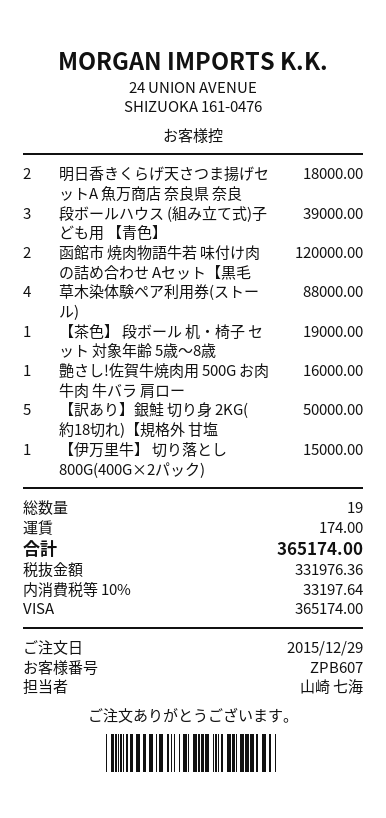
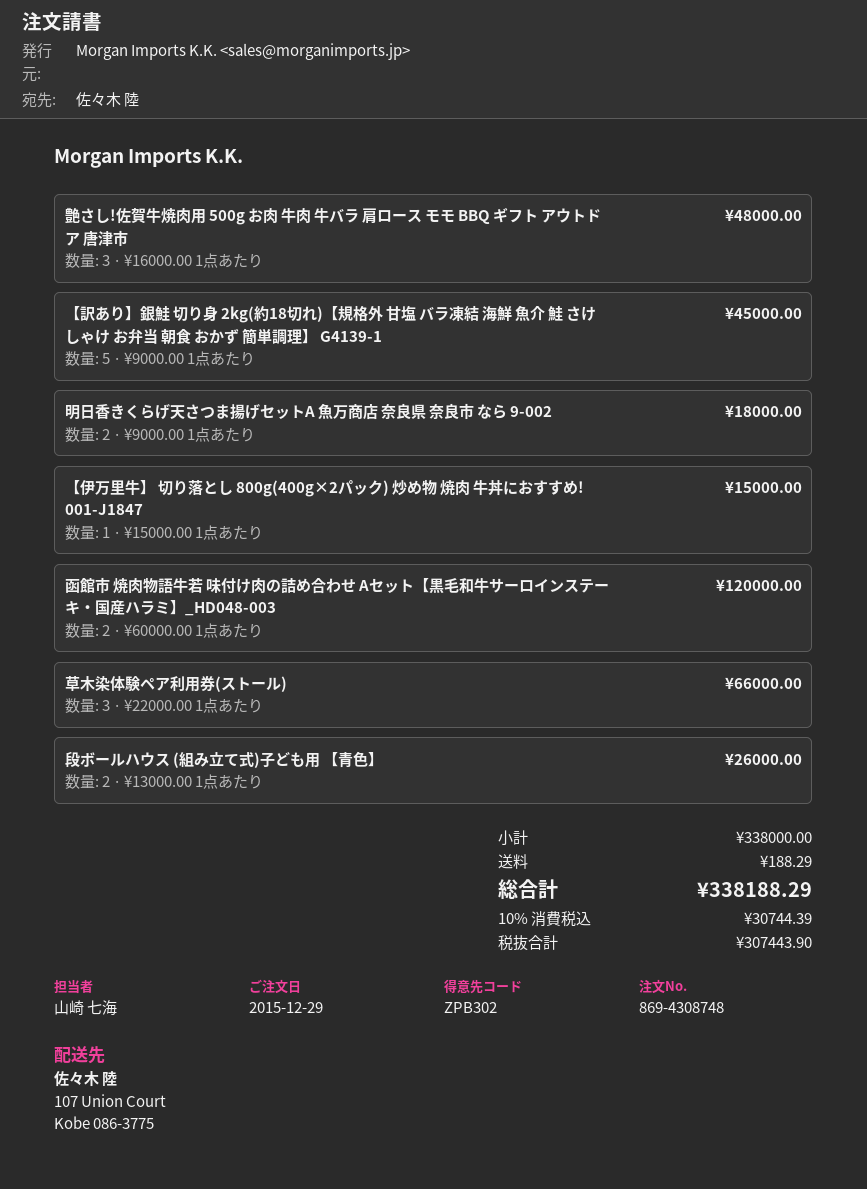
customer number: ZPB607 -> ZPB302
段ボールハウス (組み立て式)子ども用 【青色】: 3 for 39000.00 -> 2 for 26000.00
草木染体験ペア利用券(ストール): 4 for 88000.00 -> 3 for 66000.00
【茶色】 段ボール 机・椅子 セット 対象年齢 5歳〜8歳: 1 for 19000.00 -> none
艶さし!佐賀牛焼肉用 500G お肉 牛肉 牛バラ 肩ロー: 1 for 16000.00 -> 3 for 48000.00
【訳あり】銀鮭 切り身 2KG(約18切れ)【規格外 甘塩: 5 for 50000.00 -> 5 for 45000.00
shipping: 174.00 -> 188.29
net: 331976.36 -> 307443.90
tax: 10% = 33197.64 -> 10% = 30744.39
total: 365174.00 -> 338188.29

